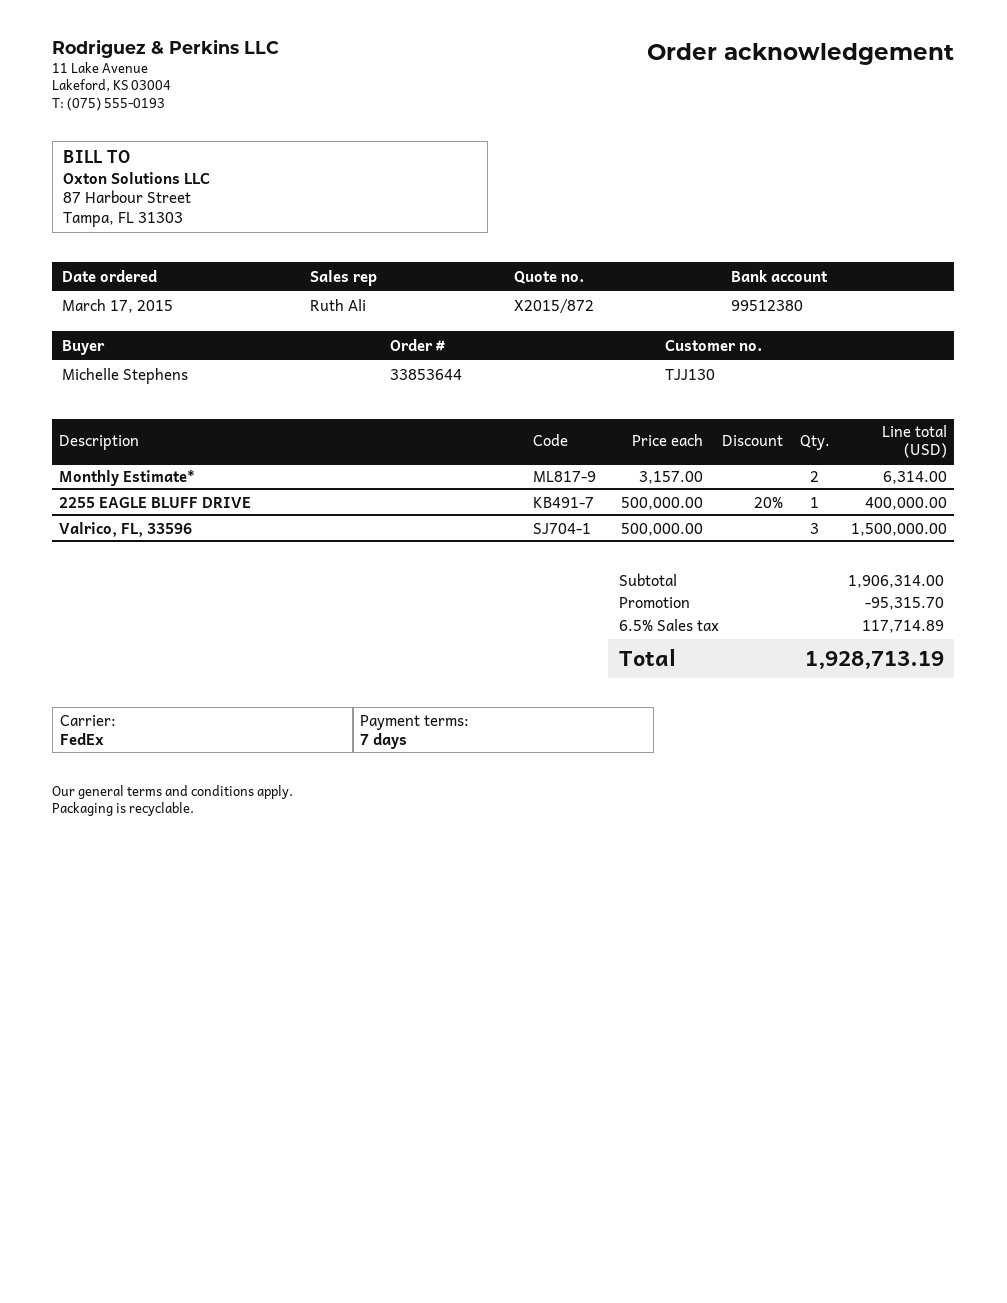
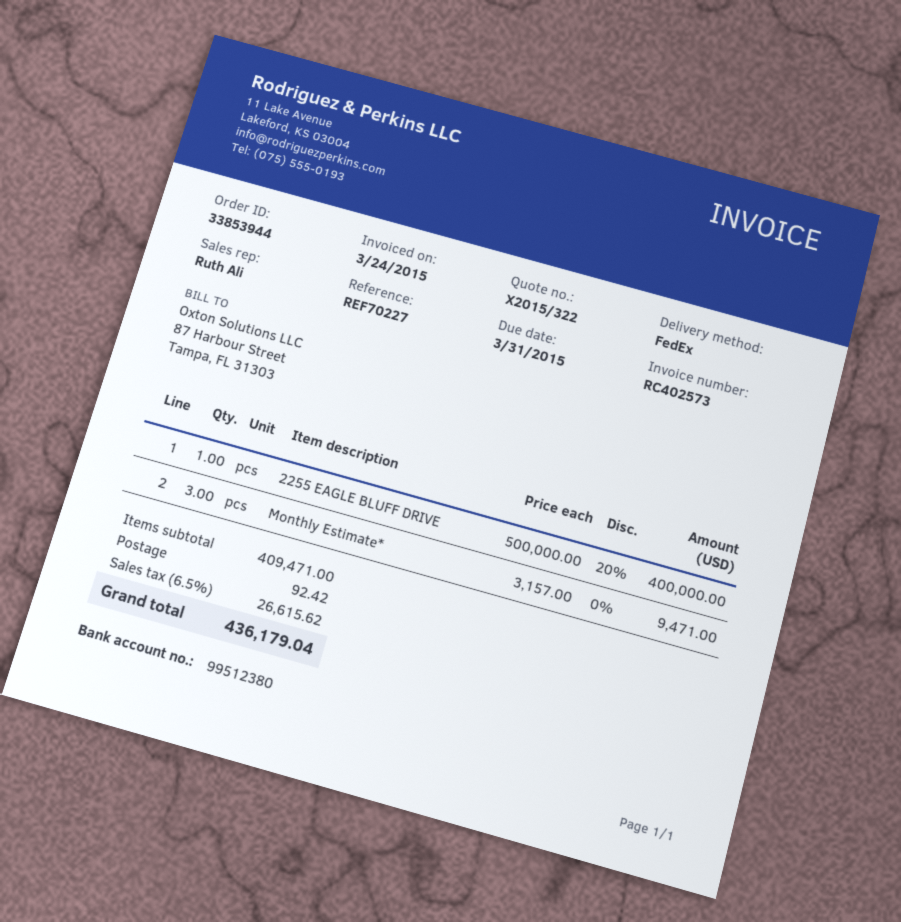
quote number: X2015/872 -> X2015/322
order number: 33853644 -> 33853944
Monthly Estimate*: 2 x 3157.00 = 6314.00 -> 3 x 3157.00 = 9471.00
Valrico, FL, 33596: 3 x 500000.00 = 1500000.00 -> none
subtotal: 1906314.00 -> 409471.00
discount: 95315.70 -> none
shipping: none -> 92.42
tax: 6.5% = 117714.89 -> 6.5% = 26615.62
total: 1928713.19 -> 436179.04

